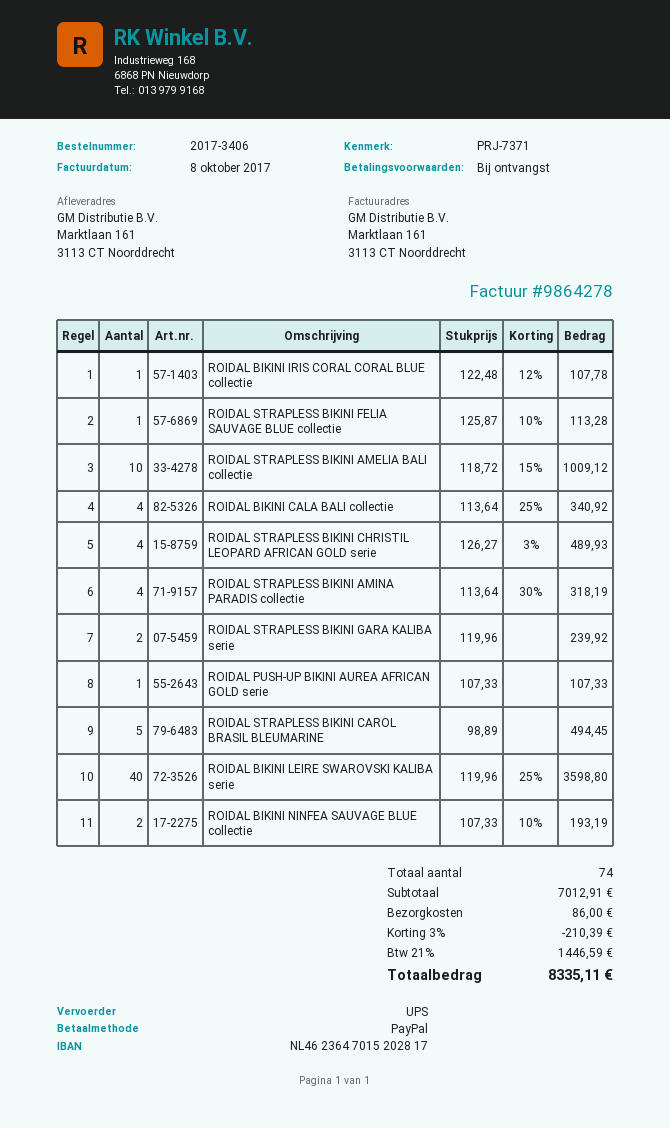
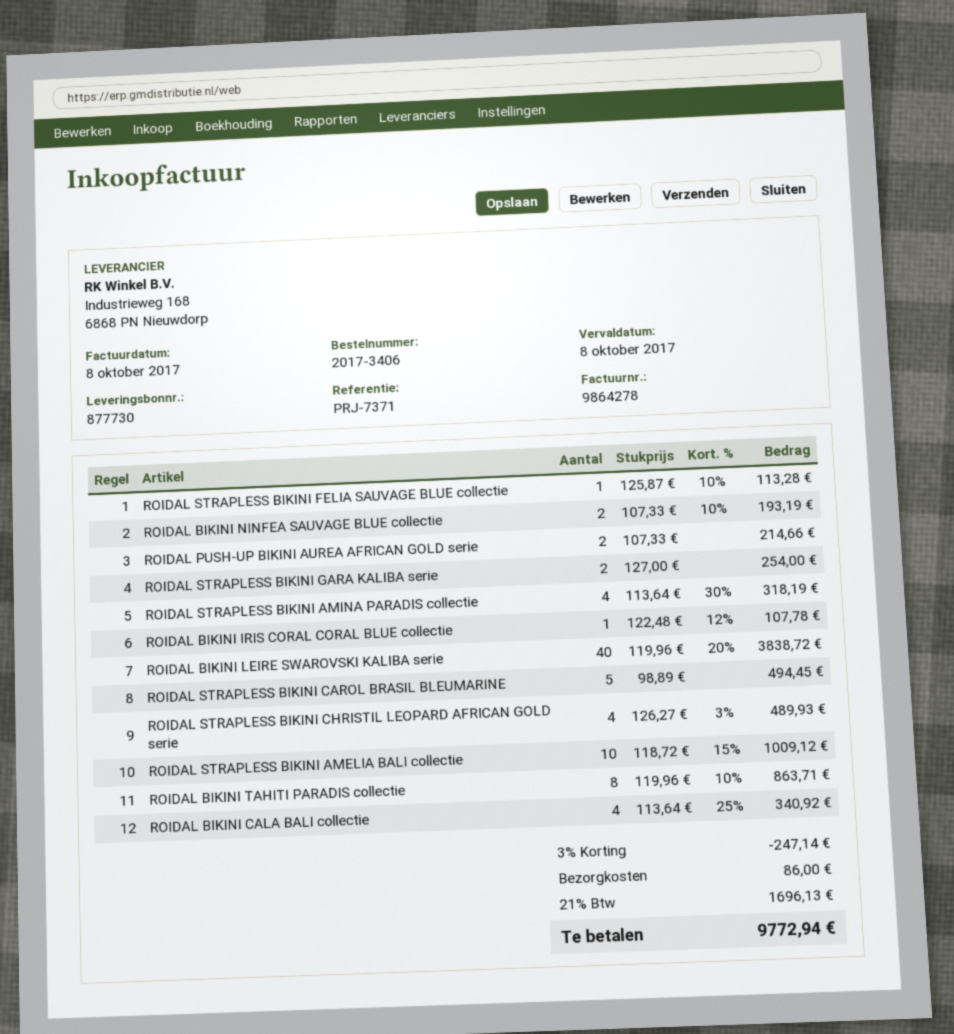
ROIDAL STRAPLESS BIKINI GARA KALIBA serie: 2 x 119.96 = 239.92 -> 2 x 127.00 = 254.00
ROIDAL PUSH-UP BIKINI AUREA AFRICAN GOLD serie: 1 x 107.33 = 107.33 -> 2 x 107.33 = 214.66
ROIDAL BIKINI LEIRE SWAROVSKI KALIBA serie: 40 x 119.96 - 25% = 3598.80 -> 40 x 119.96 - 20% = 3838.72
ROIDAL BIKINI TAHITI PARADIS collectie: none -> 8 x 119.96 - 10% = 863.71
discount: 3% = 210.39 -> 3% = 247.14
tax: 21% = 1446.59 -> 21% = 1696.13
total: 8335.11 -> 9772.94

